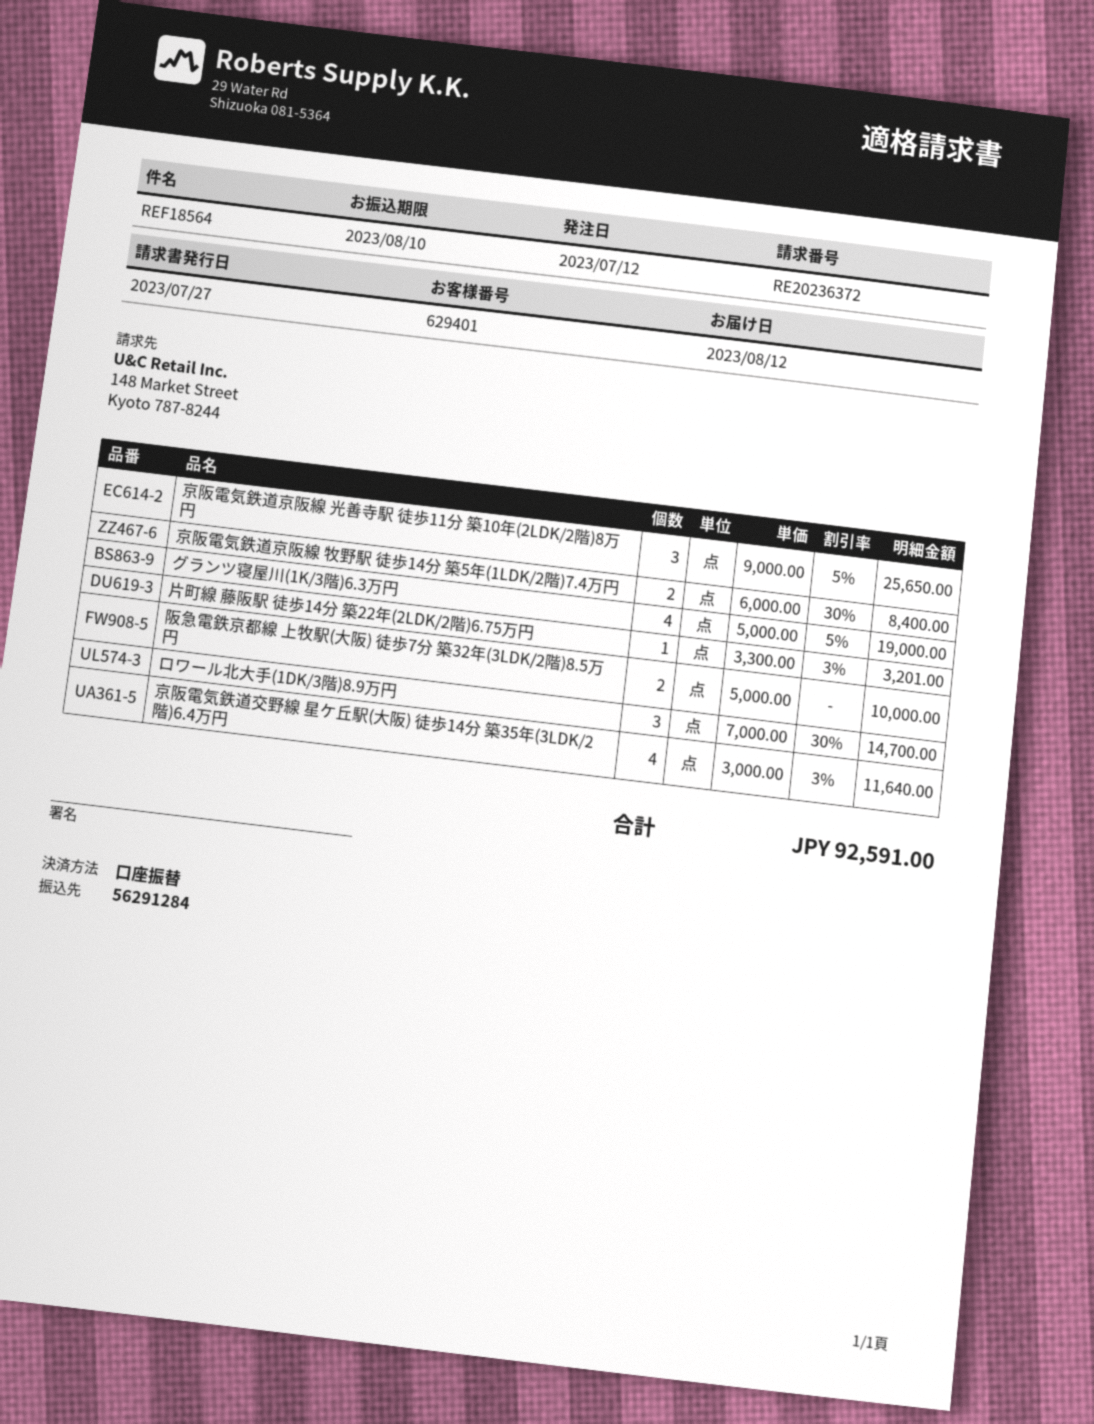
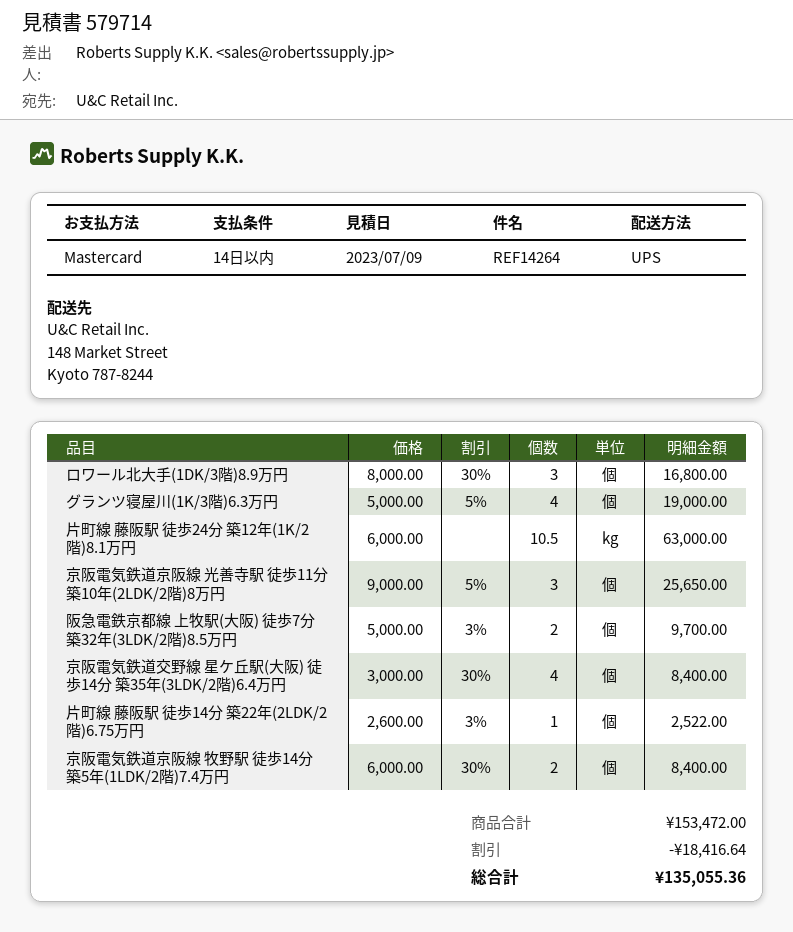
reference: REF18564 -> REF14264
payment method: direct debit -> Mastercard
片町線 藤阪駅 徒歩14分 築22年(2LDK/2階)6.75万円: 1 x 3300.00 - 3% = 3201.00 -> 1 x 2600.00 - 3% = 2522.00
阪急電鉄京都線 上牧駅(大阪) 徒歩7分 築32年(3LDK/2階)8.5万円: 2 x 5000.00 = 10000.00 -> 2 x 5000.00 - 3% = 9700.00
ロワール北大手(1DK/3階)8.9万円: 3 x 7000.00 - 30% = 14700.00 -> 3 x 8000.00 - 30% = 16800.00
京阪電気鉄道交野線 星ケ丘駅(大阪) 徒歩14分 築35年(3LDK/2階)6.4万円: 4 x 3000.00 - 3% = 11640.00 -> 4 x 3000.00 - 30% = 8400.00
片町線 藤阪駅 徒歩24分 築12年(1K/2階)8.1万円: none -> 10.5 x 6000.00 = 63000.00
discount: none -> 18416.64
total: 92591.00 -> 135055.36

